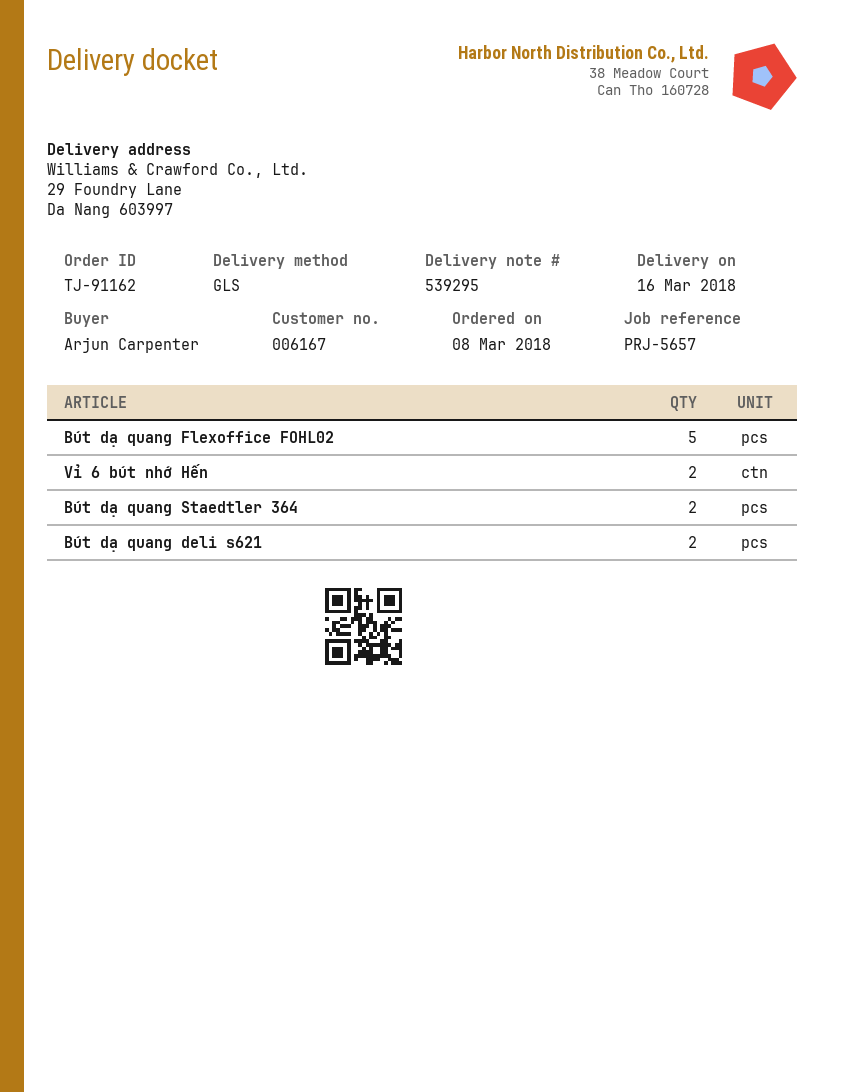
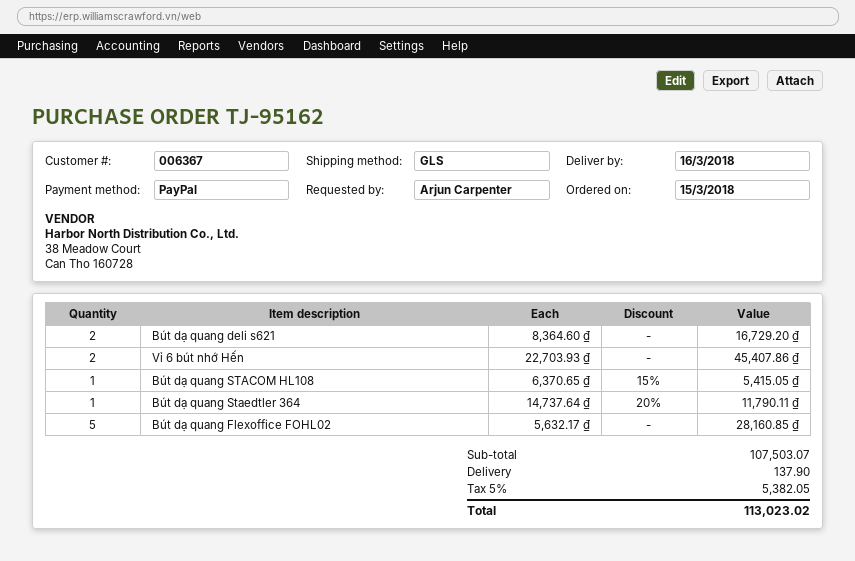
order number: TJ-91162 -> TJ-95162
order date: 2018-03-08 -> 2018-03-15
customer number: 006167 -> 006367
Bút dạ quang Staedtler 364: 2 -> 1
Bút dạ quang STACOM HL108: none -> 1

